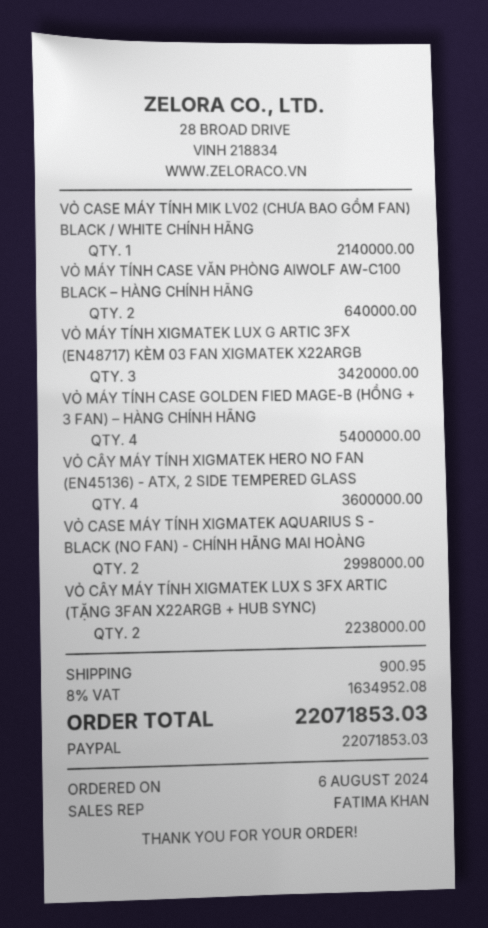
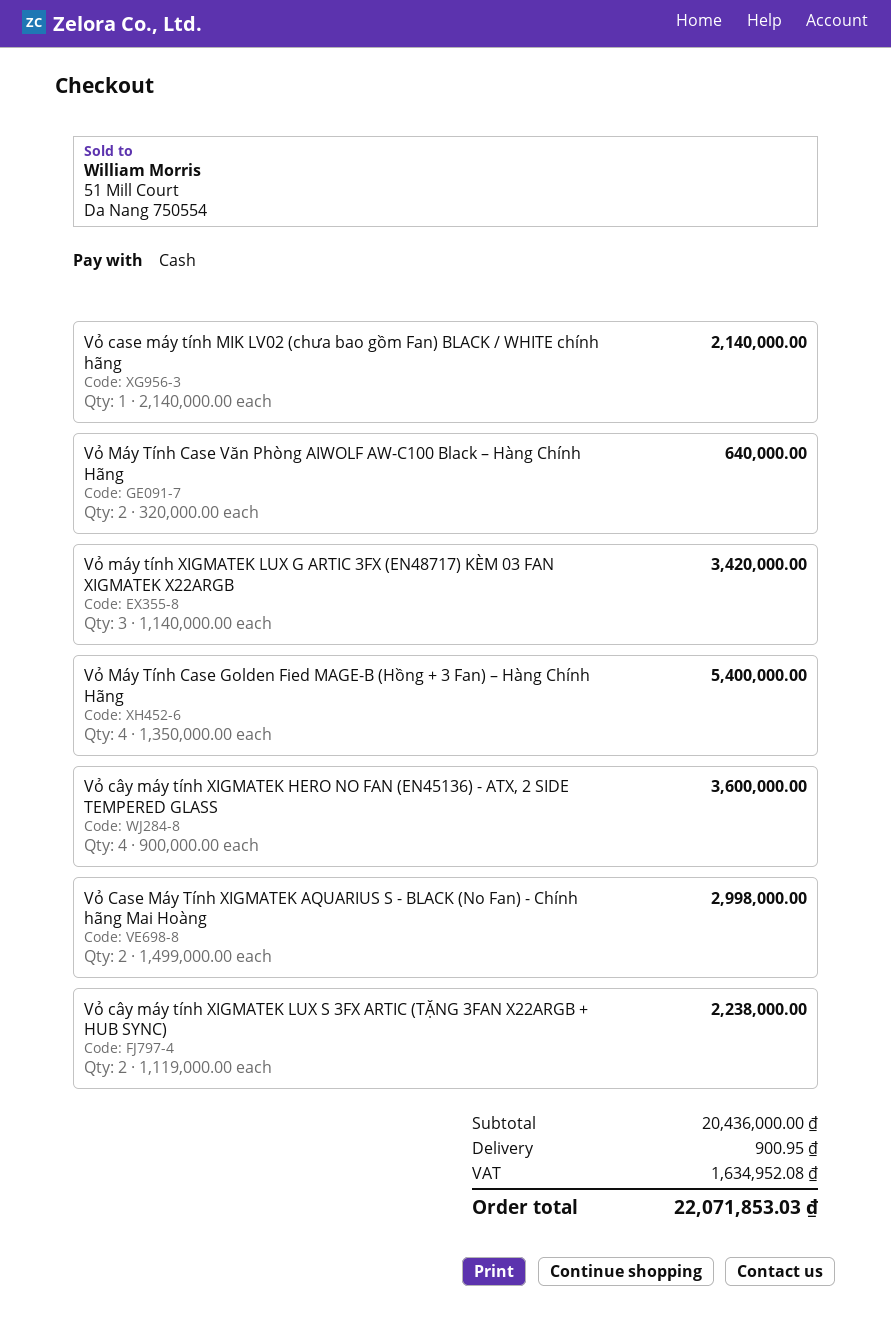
payment method: PayPal -> cash

